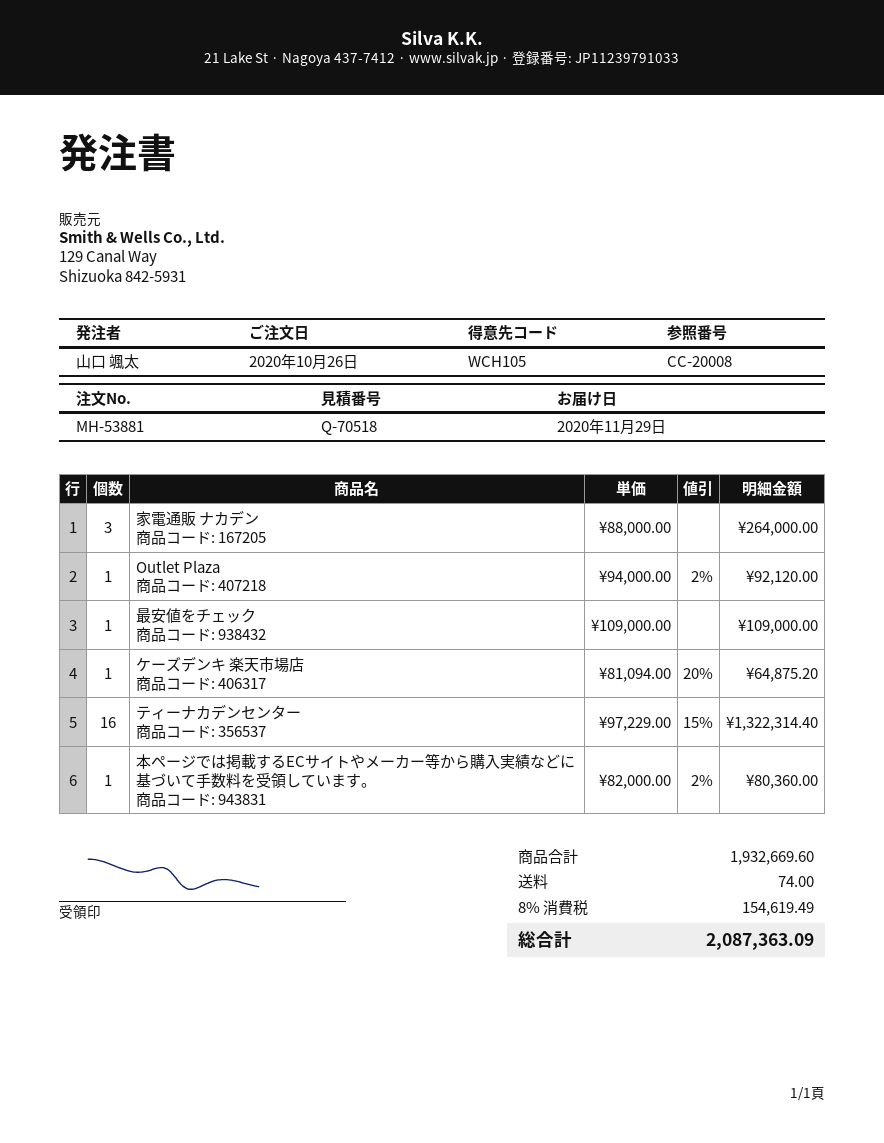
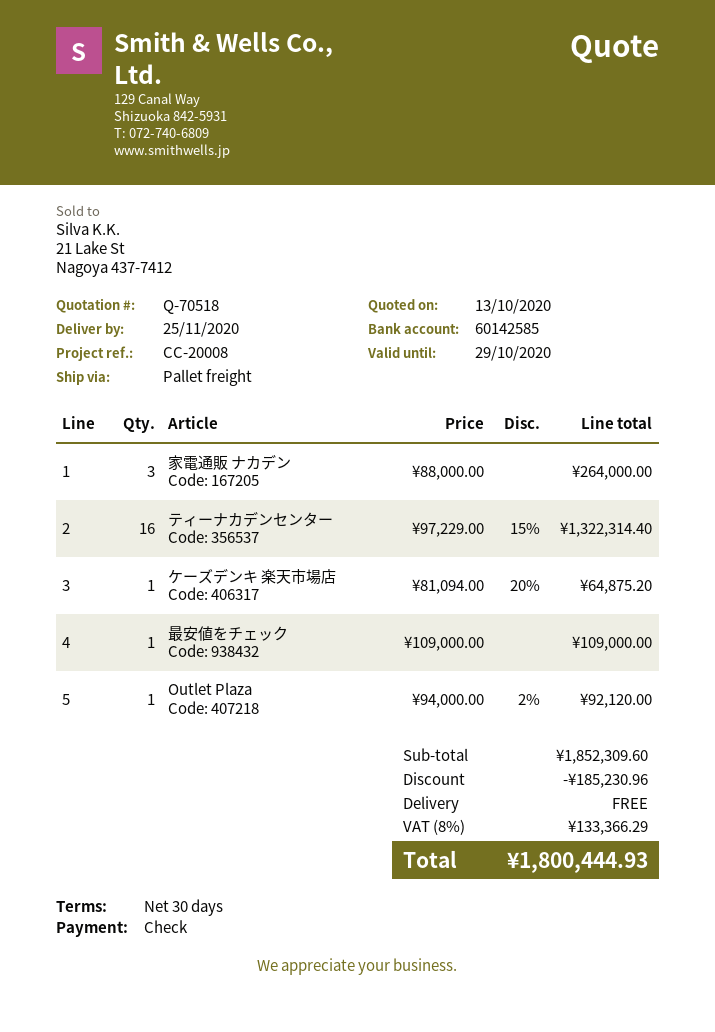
delivery date: 2020-11-29 -> 2020-11-25
本ページでは掲載するECサイトやメーカー等から購入実績などに基づいて手数料を受領しています。: 1 x 82000.00 - 2% = 80360.00 -> none
subtotal: 1932669.60 -> 1852309.60
discount: none -> 185230.96
shipping: 74.00 -> 0.00
tax: 8% = 154619.49 -> 8% = 133366.29
total: 2087363.09 -> 1800444.93

